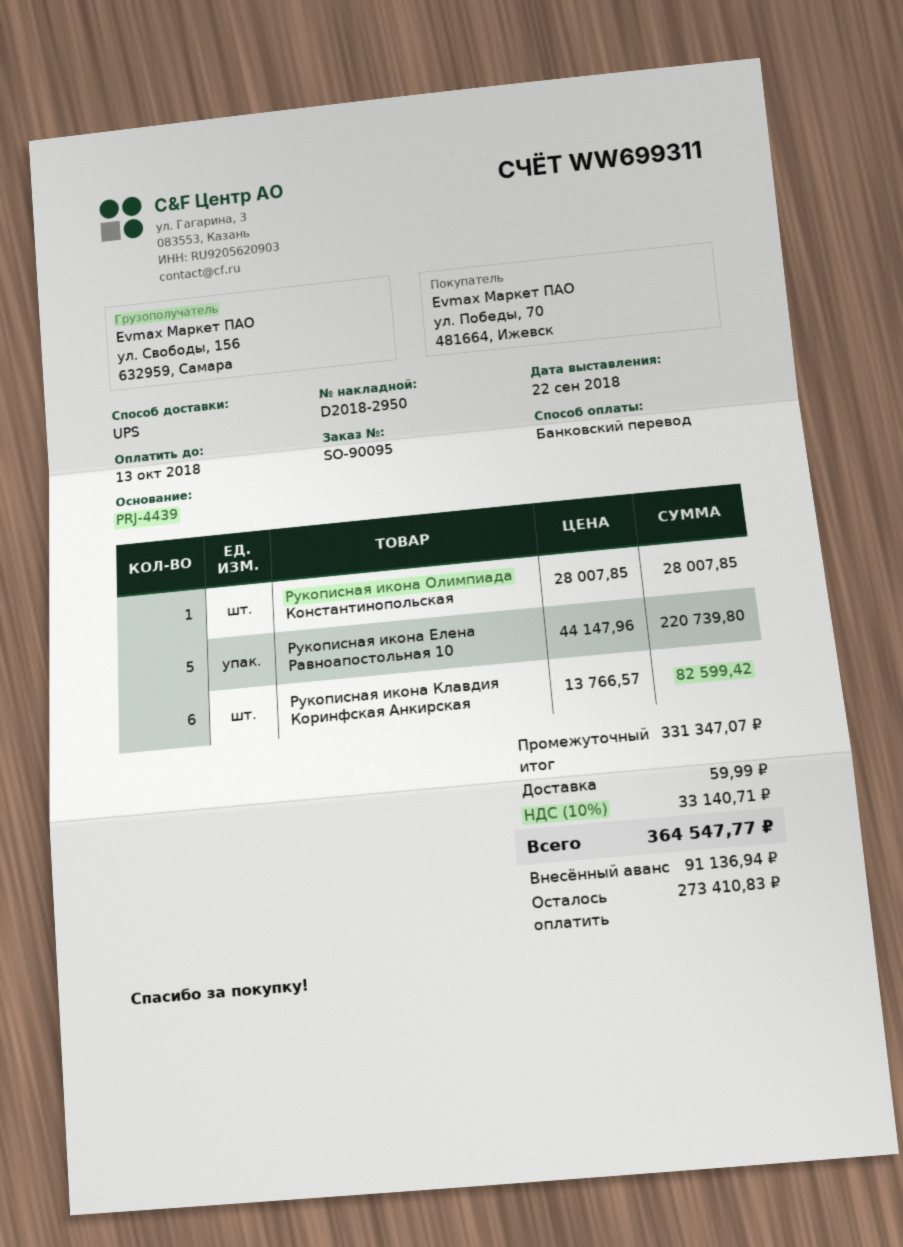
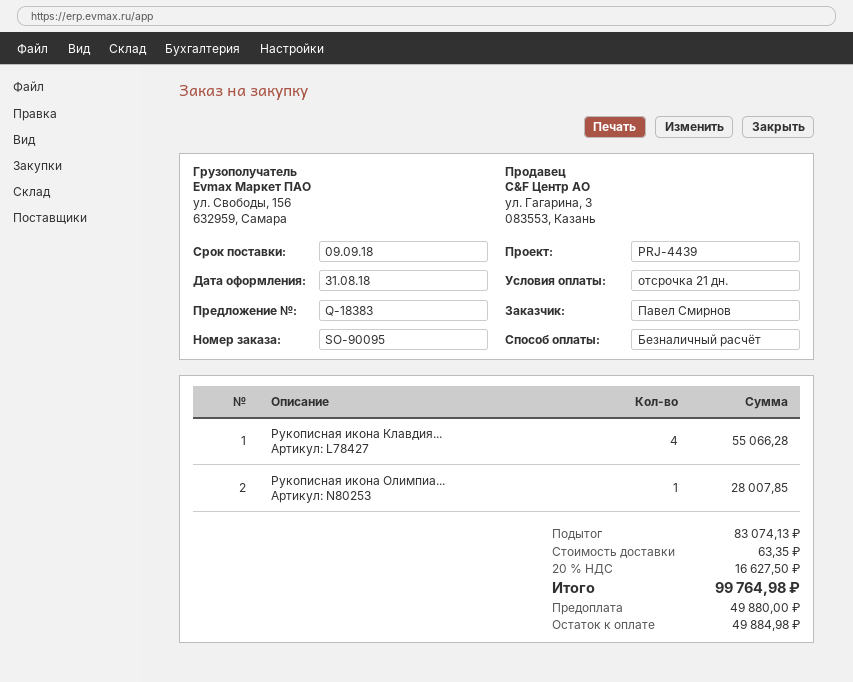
Рукописная икона Елена Равноапостольная 10: 5 for 220739.80 -> none
Рукописная икона Клавдия Коринфская Анкирская: 6 for 82599.42 -> 4 for 55066.28
subtotal: 331347.07 -> 83074.13
shipping: 59.99 -> 63.35
tax: 10% = 33140.71 -> 20% = 16627.50
total: 364547.77 -> 99764.98
deposit: 91136.94 -> 49880.00
balance: 273410.83 -> 49884.98

